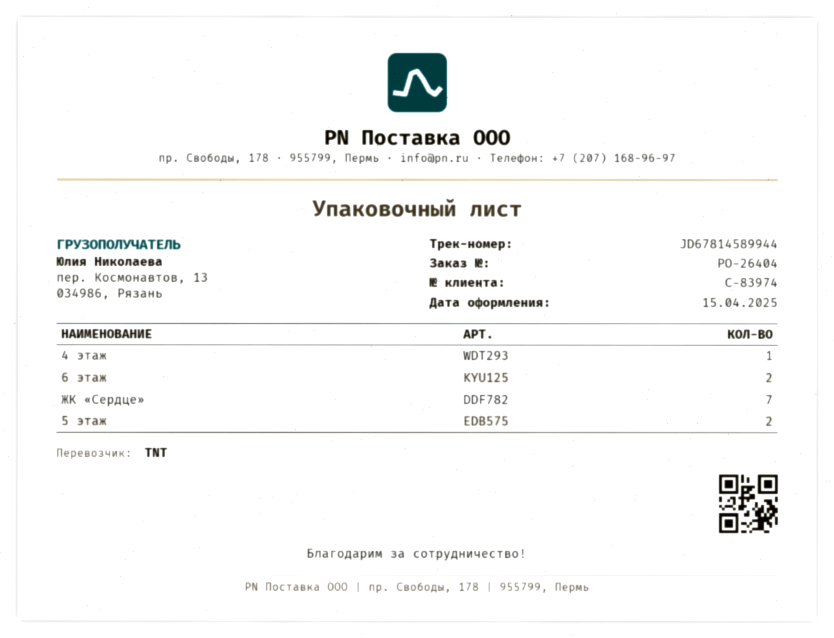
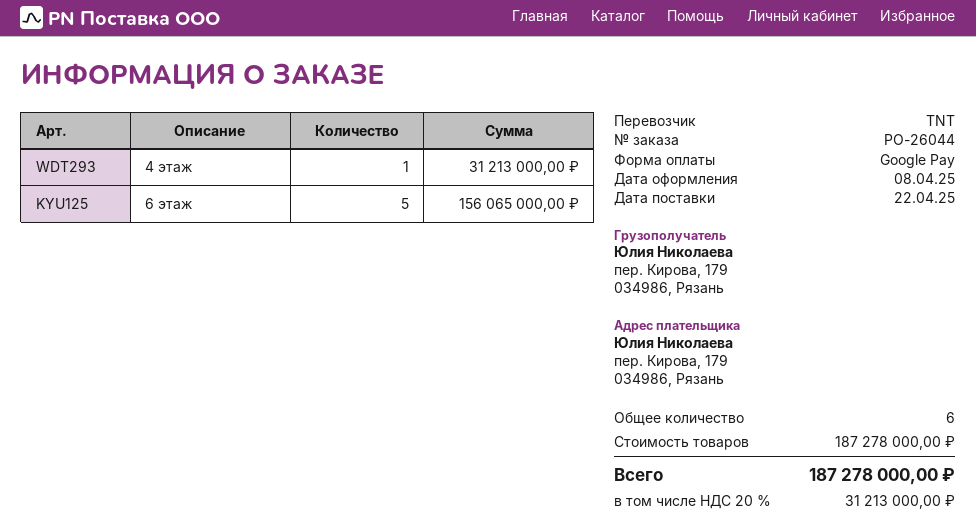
order number: PO-26404 -> PO-26044
order date: 2025-04-15 -> 2025-04-08
ship to: пер. Космонавтов, 13, 034986, Рязань -> пер. Кирова, 179, 034986, Рязань
6 этаж: 2 -> 5
ЖК «Сердце»: 7 -> none
5 этаж: 2 -> none

